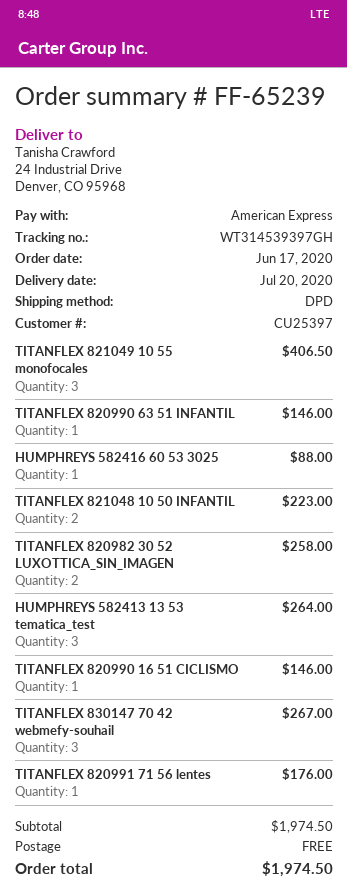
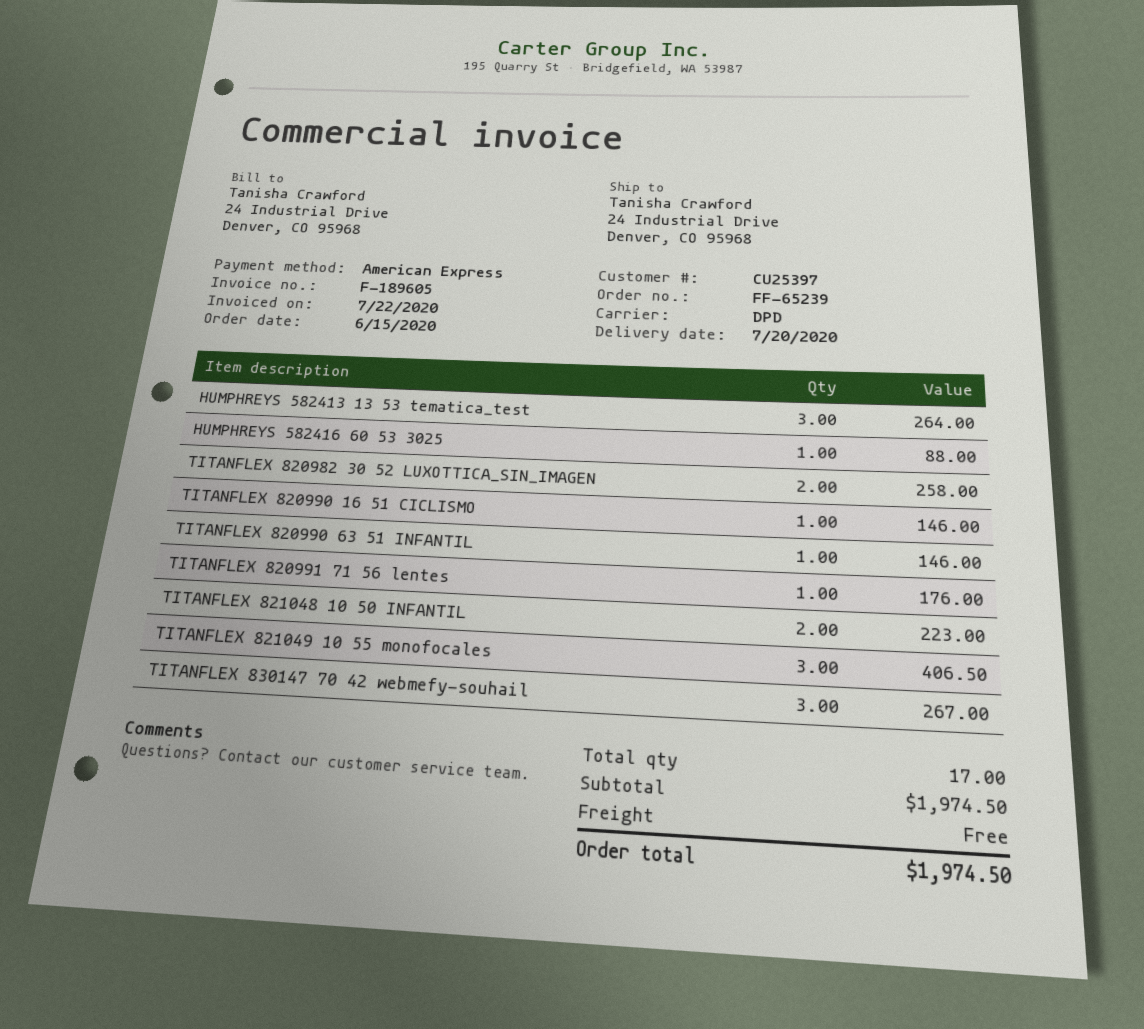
order date: 2020-06-17 -> 2020-06-15

